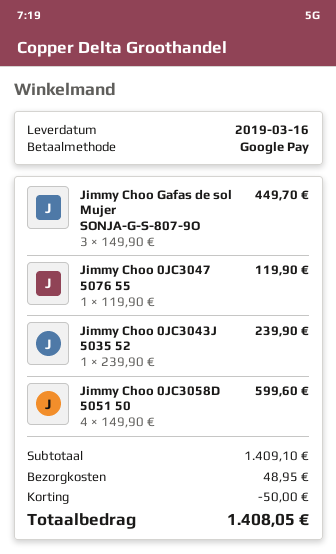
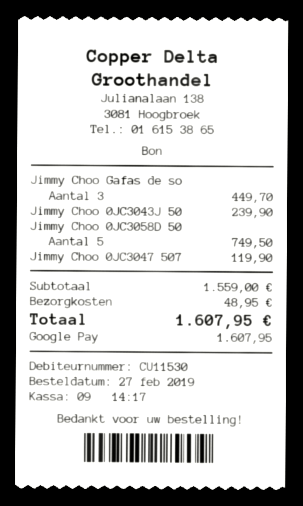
Jimmy Choo 0JC3058D 5051 50: 4 for 599.60 -> 5 for 749.50
subtotal: 1409.10 -> 1559.00
discount: 50.00 -> none
total: 1408.05 -> 1607.95

